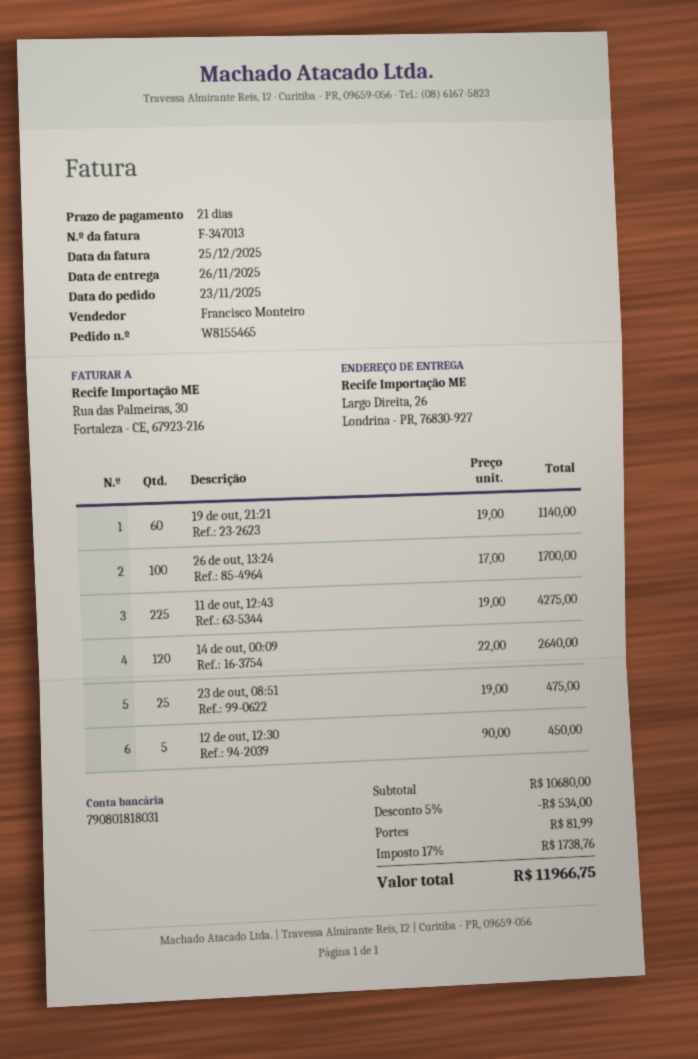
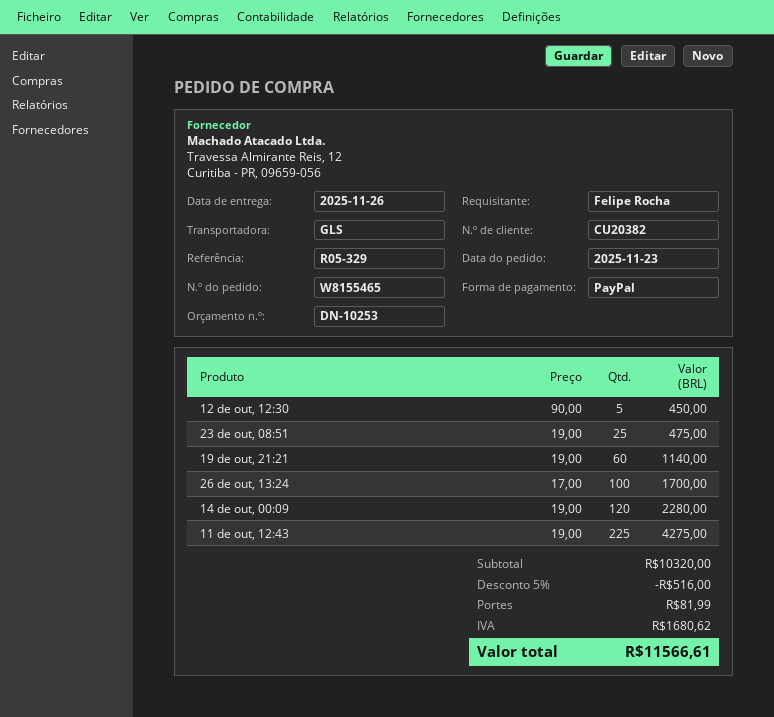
14 de out, 00:09: 120 x 22.00 = 2640.00 -> 120 x 19.00 = 2280.00
subtotal: 10680.00 -> 10320.00
discount: 5% = 534.00 -> 5% = 516.00
tax: 1738.76 -> 1680.62
total: 11966.75 -> 11566.61

